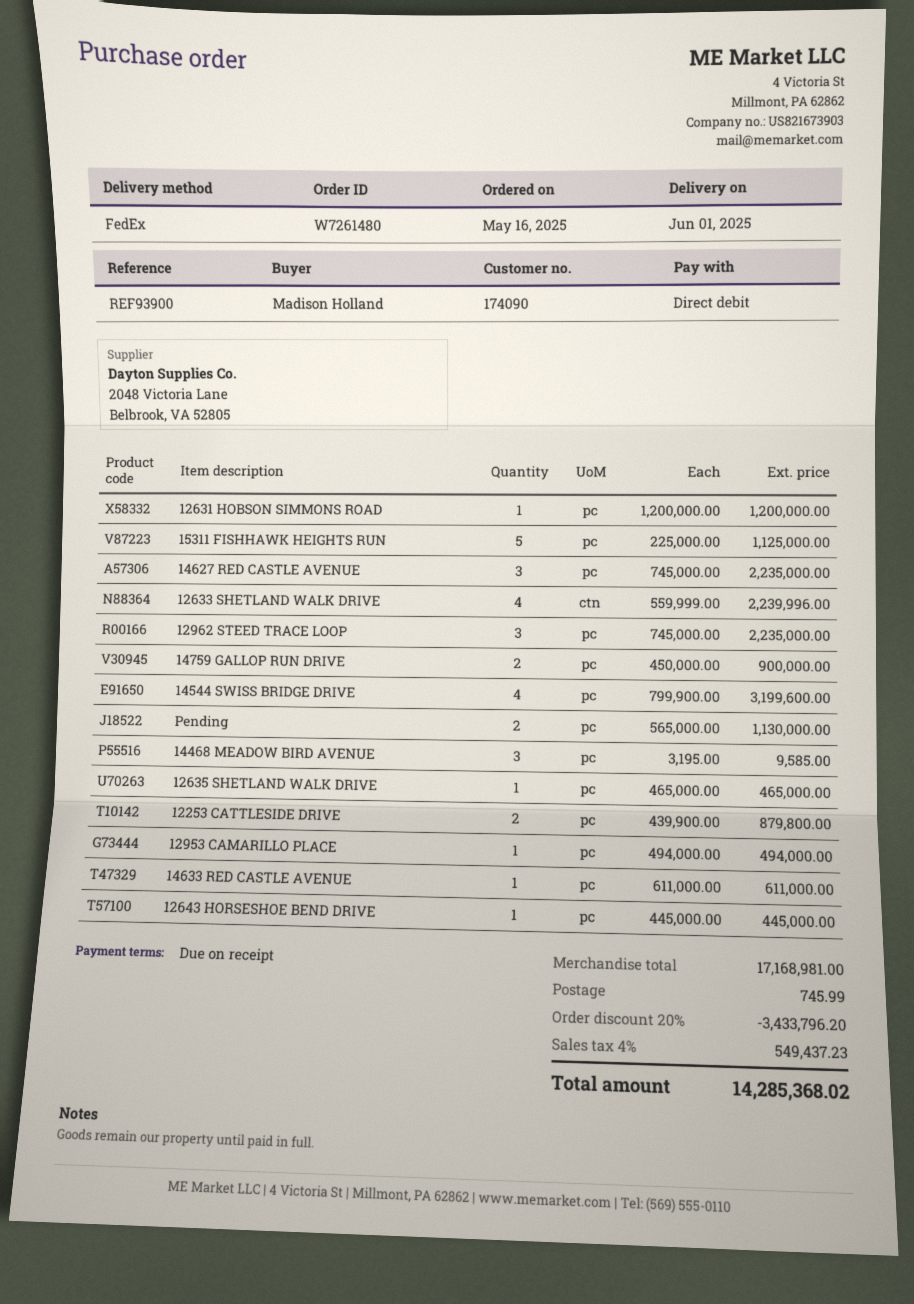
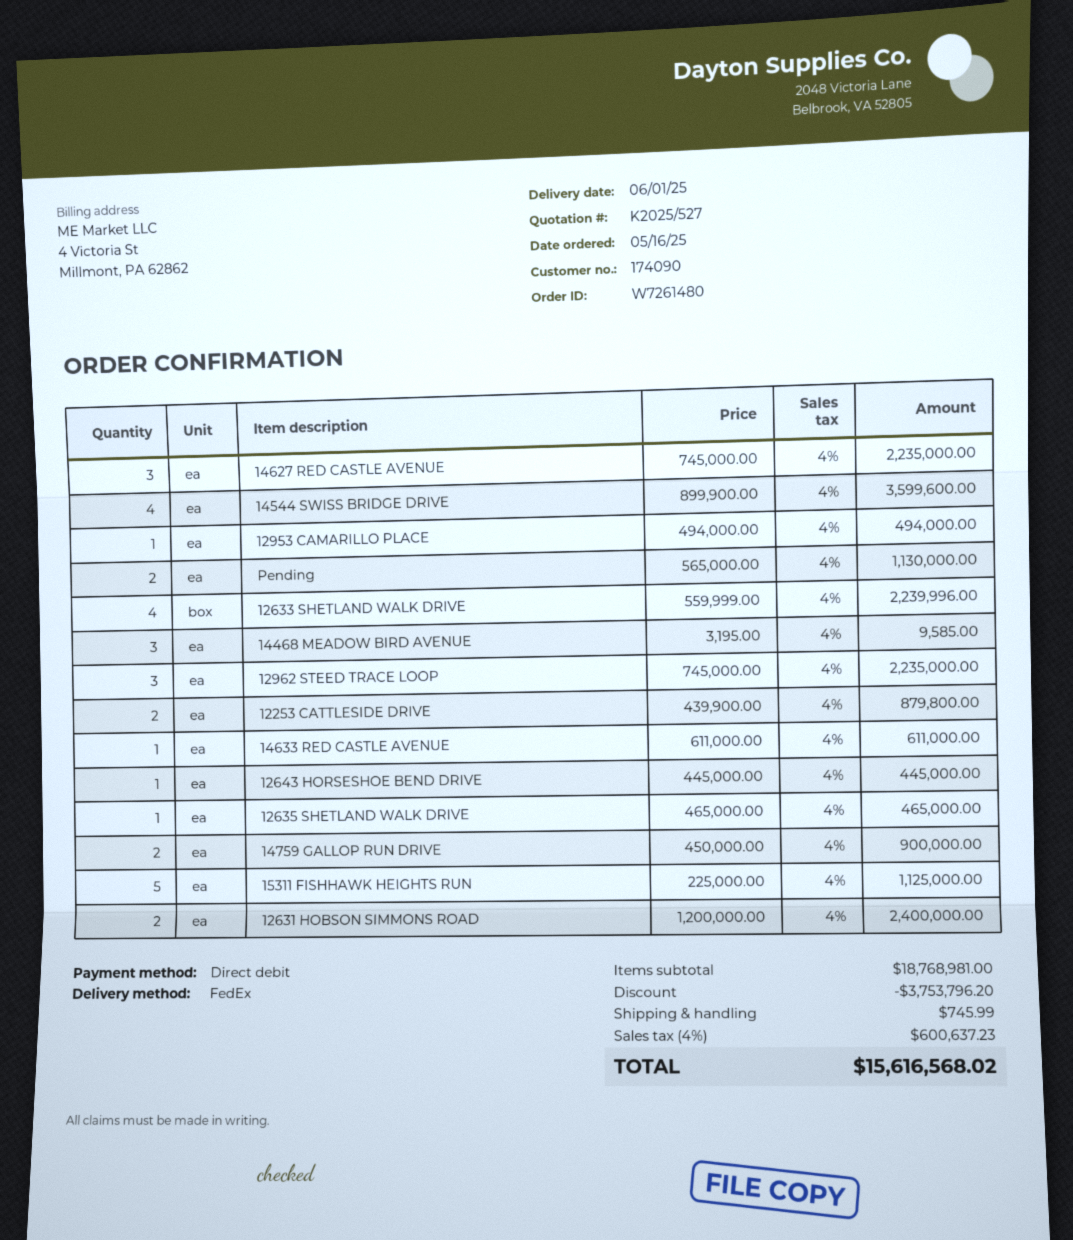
12631 HOBSON SIMMONS ROAD: 1 x 1200000.00 = 1200000.00 -> 2 x 1200000.00 = 2400000.00
14544 SWISS BRIDGE DRIVE: 4 x 799900.00 = 3199600.00 -> 4 x 899900.00 = 3599600.00
subtotal: 17168981.00 -> 18768981.00
discount: 3433796.20 -> 3753796.20
tax: 4% = 549437.23 -> 4% = 600637.23
total: 14285368.02 -> 15616568.02

